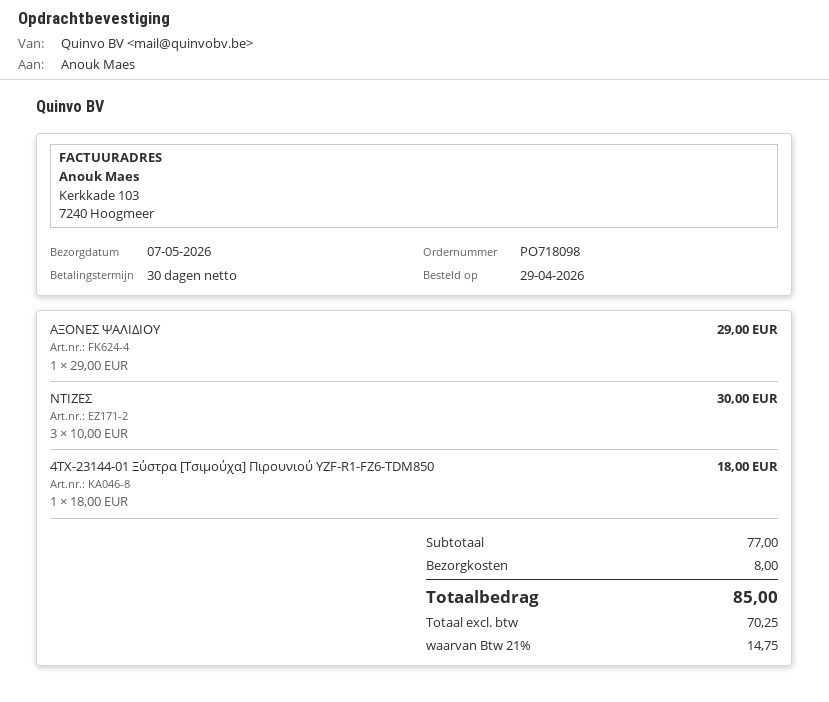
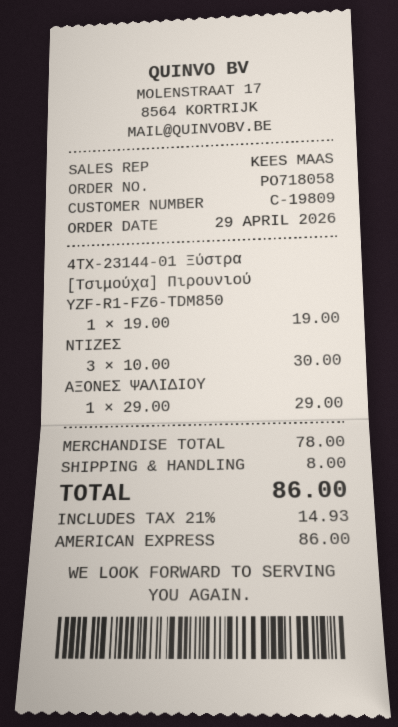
order number: PO718098 -> PO718058
4TX-23144-01 Ξύστρα [Τσιμούχα] Πιρουνιού YZF-R1-FZ6-TDM850: 1 x 18.00 = 18.00 -> 1 x 19.00 = 19.00
subtotal: 77.00 -> 78.00
tax: 21% = 14.75 -> 21% = 14.93
total: 85.00 -> 86.00

